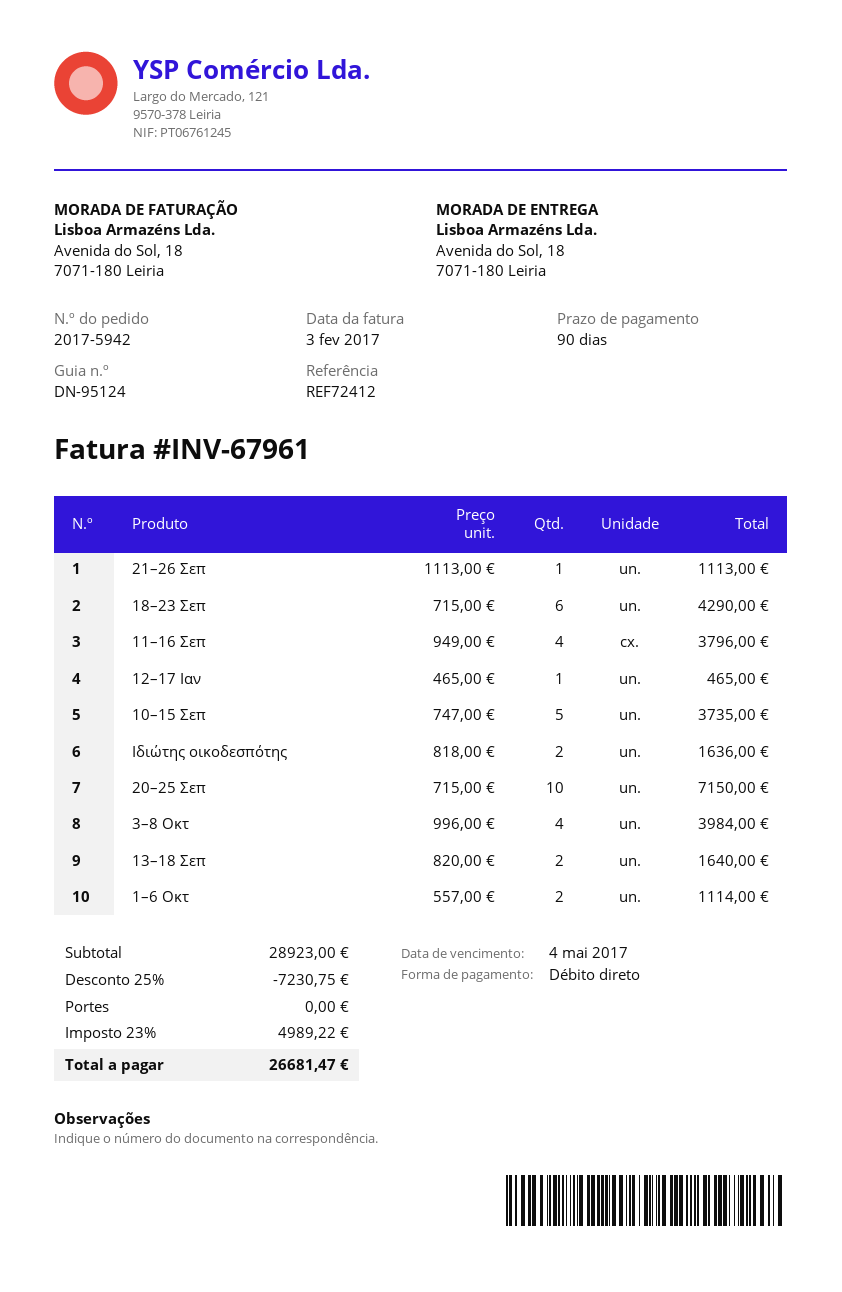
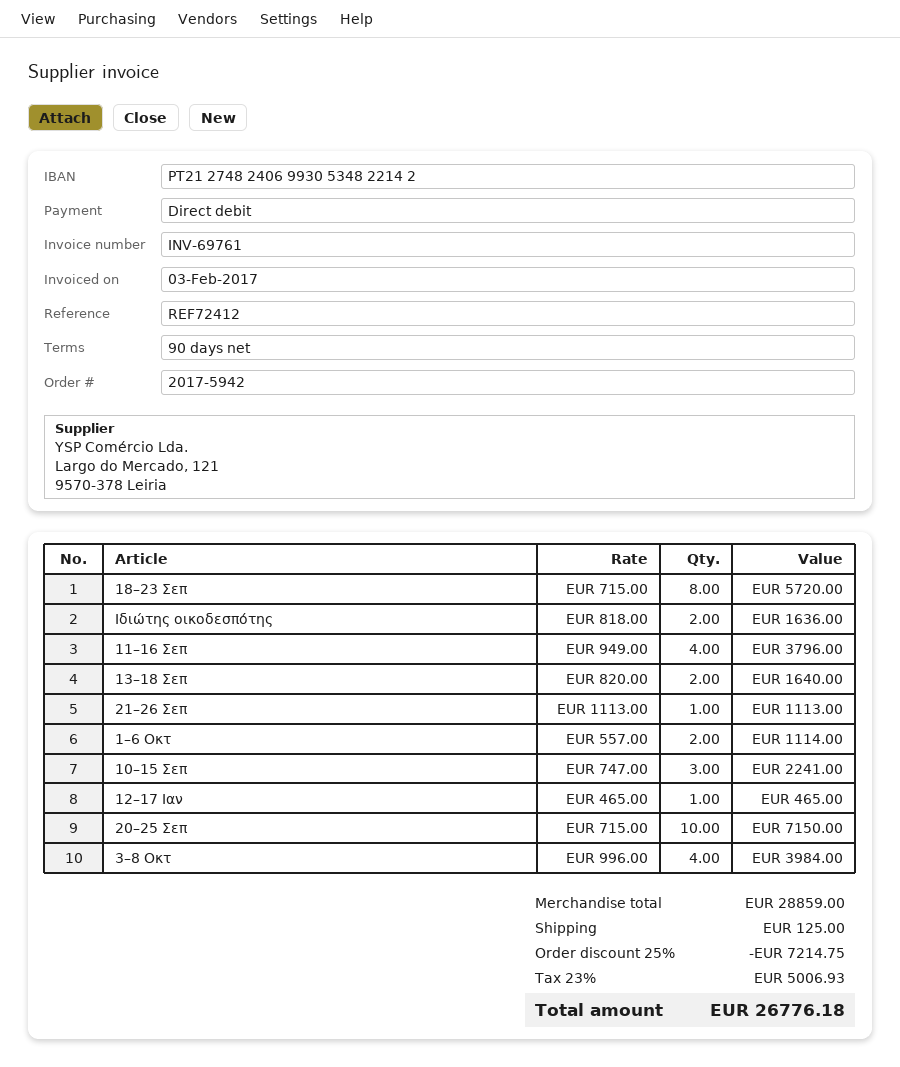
invoice number: INV-67961 -> INV-69761
18–23 Σεπ: 6 x 715.00 = 4290.00 -> 8 x 715.00 = 5720.00
10–15 Σεπ: 5 x 747.00 = 3735.00 -> 3 x 747.00 = 2241.00
subtotal: 28923.00 -> 28859.00
discount: 25% = 7230.75 -> 25% = 7214.75
shipping: 0.00 -> 125.00
tax: 23% = 4989.22 -> 23% = 5006.93
total: 26681.47 -> 26776.18

